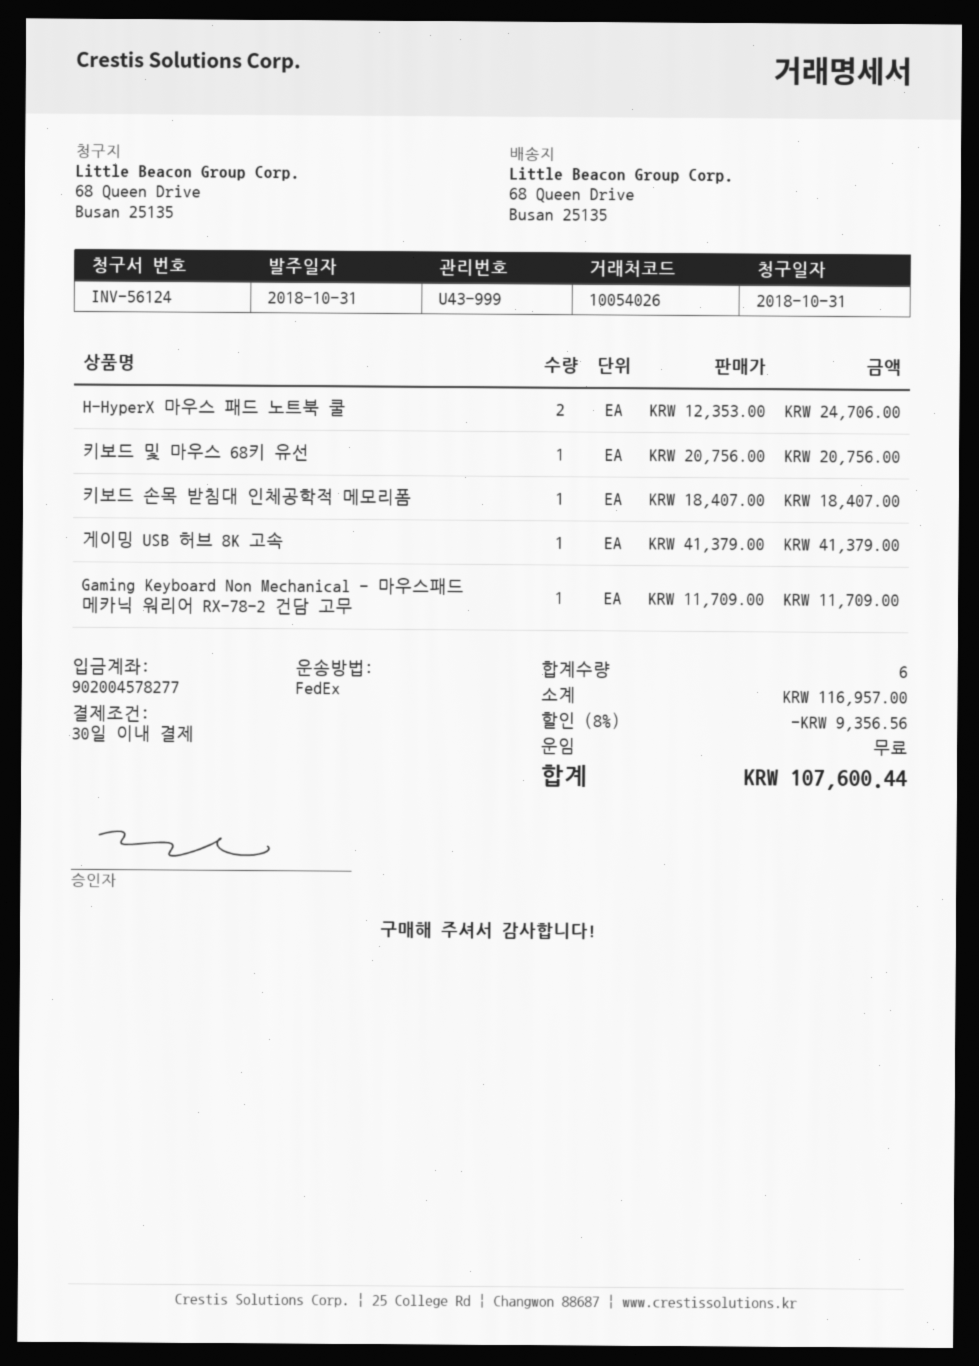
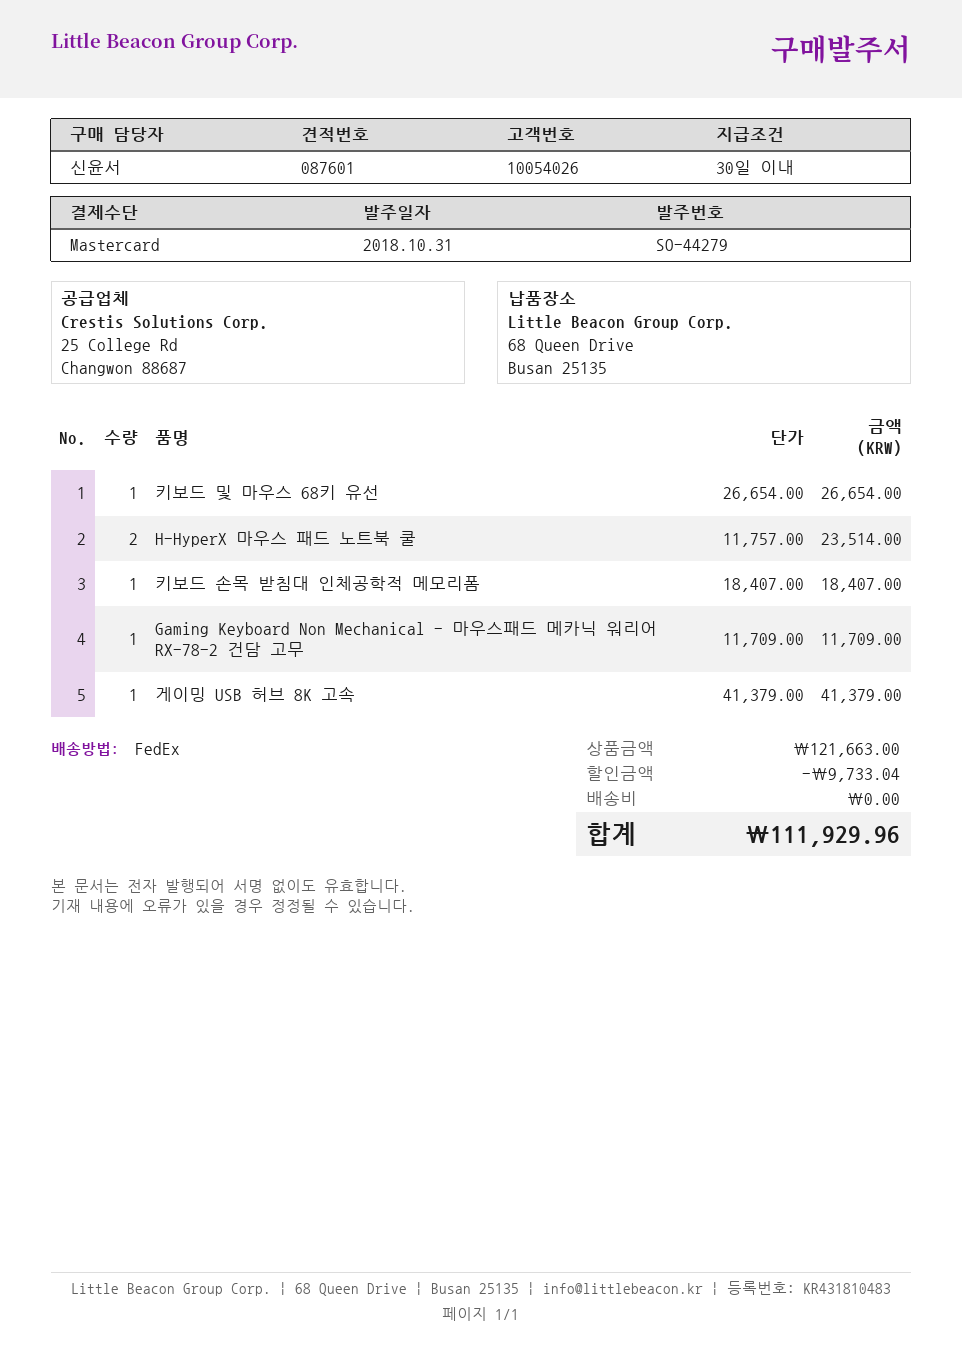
H-HyperX 마우스 패드 노트북 쿨: 2 x 12353.00 = 24706.00 -> 2 x 11757.00 = 23514.00
키보드 및 마우스 68키 유선: 1 x 20756.00 = 20756.00 -> 1 x 26654.00 = 26654.00
subtotal: 116957.00 -> 121663.00
discount: 9356.56 -> 9733.04
total: 107600.44 -> 111929.96

